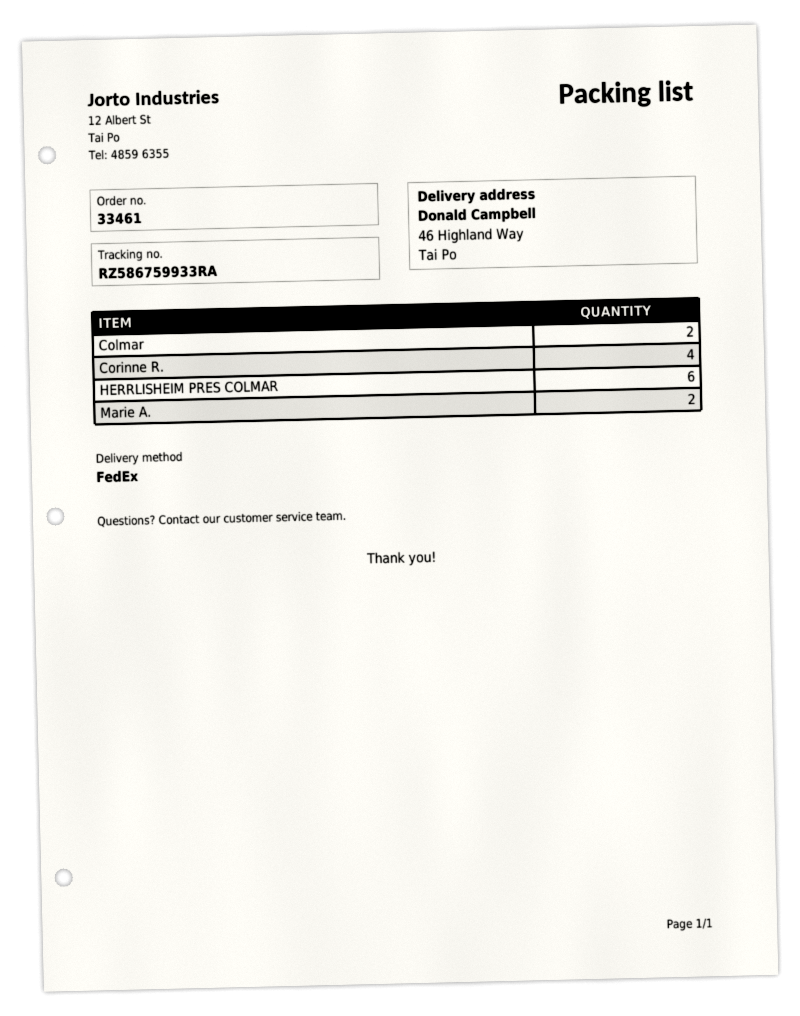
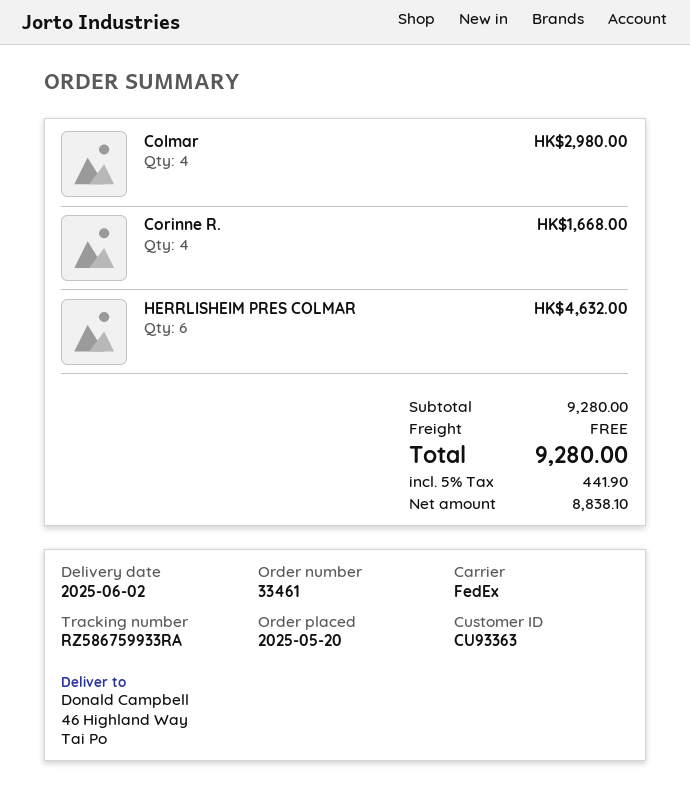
Colmar: 2 -> 4
Marie A.: 2 -> none

